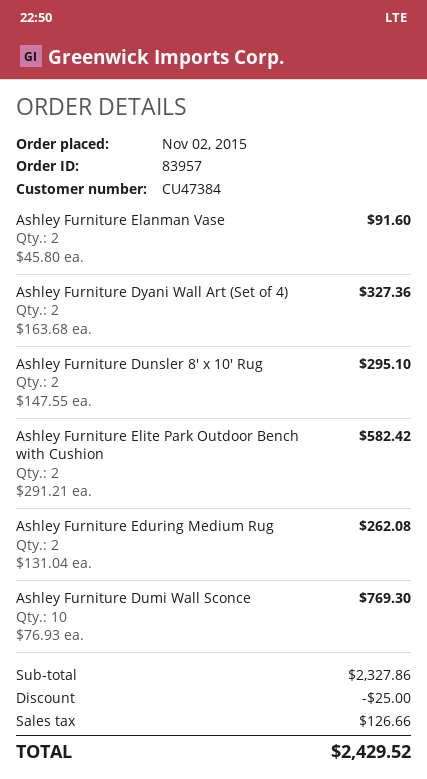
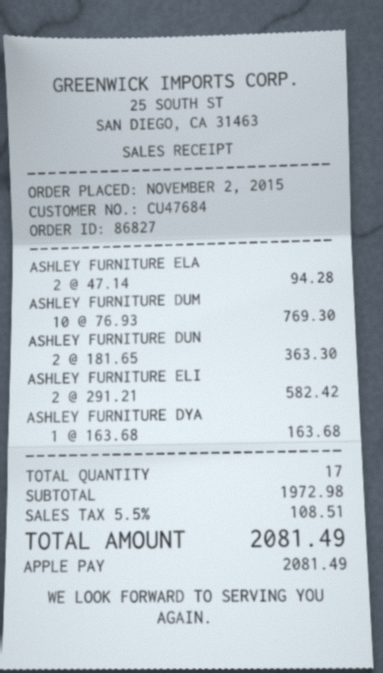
order number: 83957 -> 86827
customer number: CU47384 -> CU47684
Ashley Furniture Elanman Vase: 2 x 45.80 = 91.60 -> 2 x 47.14 = 94.28
Ashley Furniture Dyani Wall Art (Set of 4): 2 x 163.68 = 327.36 -> 1 x 163.68 = 163.68
Ashley Furniture Dunsler 8' x 10' Rug: 2 x 147.55 = 295.10 -> 2 x 181.65 = 363.30
Ashley Furniture Eduring Medium Rug: 2 x 131.04 = 262.08 -> none
subtotal: 2327.86 -> 1972.98
discount: 25.00 -> none
tax: 126.66 -> 108.51
total: 2429.52 -> 2081.49

